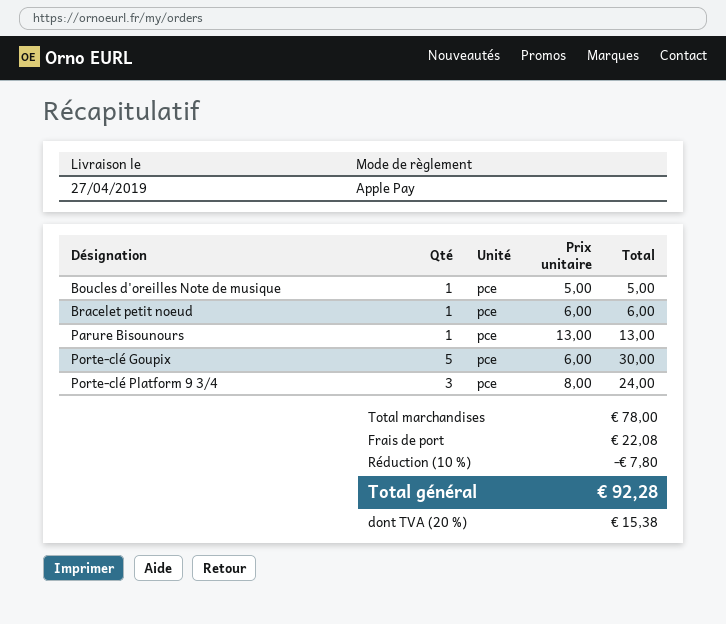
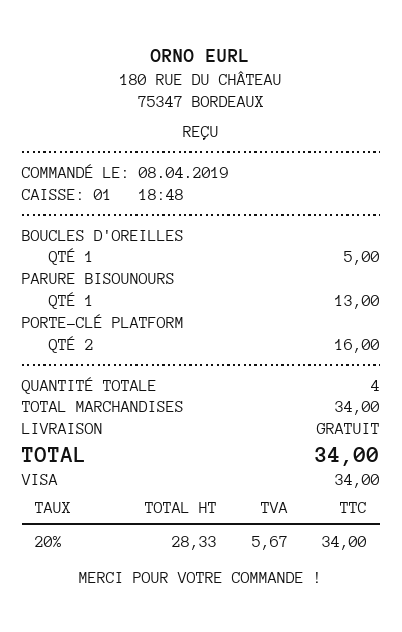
payment method: Apple Pay -> Visa
Bracelet petit noeud: 1 for 6.00 -> none
Porte-clé Goupix: 5 for 30.00 -> none
Porte-clé Platform 9 3/4: 3 for 24.00 -> 2 for 16.00
subtotal: 78.00 -> 34.00
discount: 10% = 7.80 -> none
shipping: 22.08 -> 0.00
tax: 20% = 15.38 -> 20% = 5.67
total: 92.28 -> 34.00

